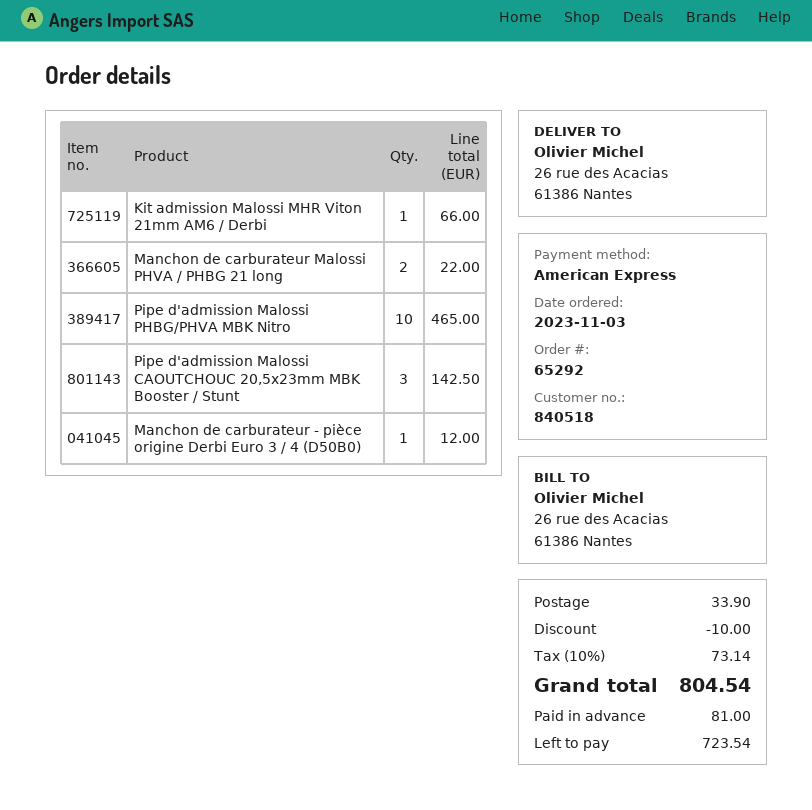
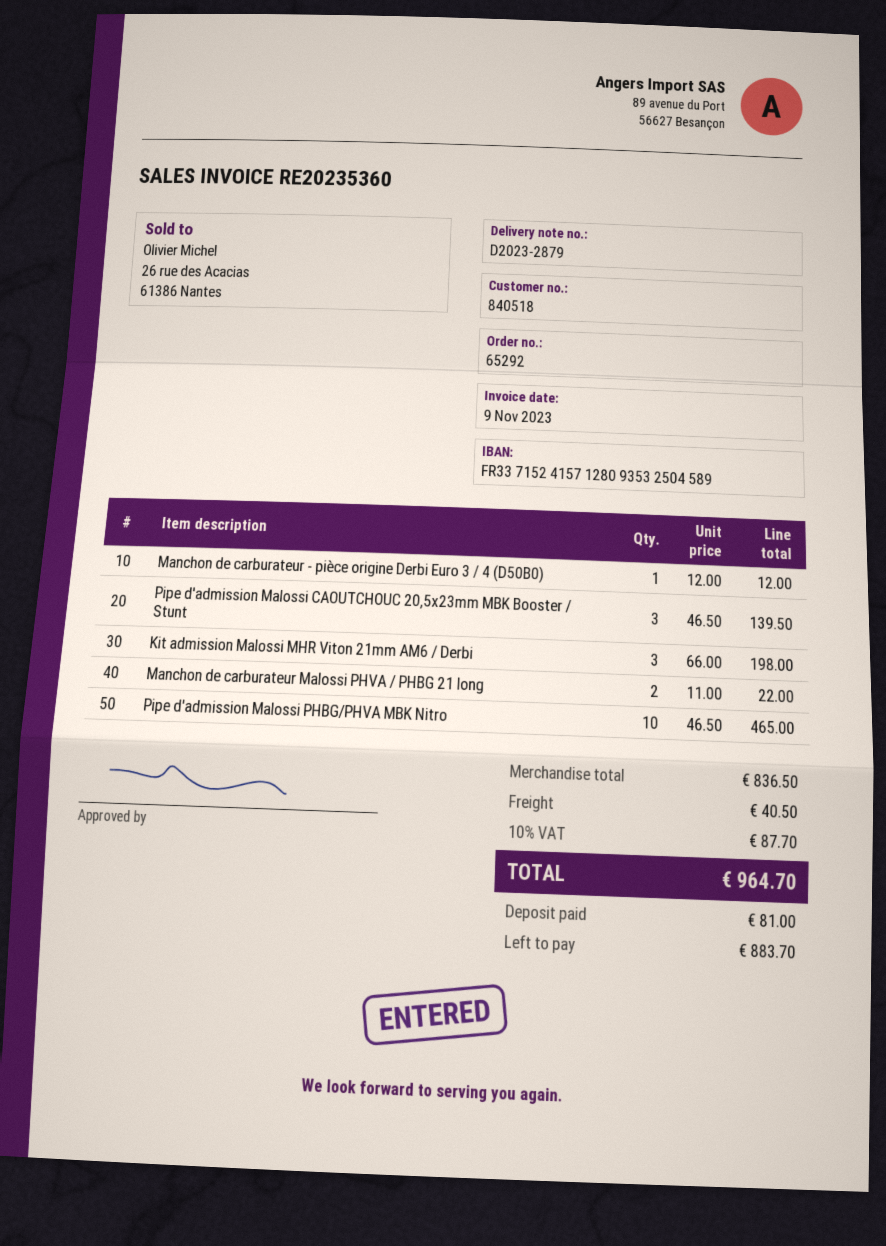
Kit admission Malossi MHR Viton 21mm AM6 / Derbi: 1 for 66.00 -> 3 for 198.00
Pipe d'admission Malossi CAOUTCHOUC 20,5x23mm MBK Booster / Stunt: 3 for 142.50 -> 3 for 139.50
discount: 10.00 -> none
shipping: 33.90 -> 40.50
tax: 10% = 73.14 -> 10% = 87.70
total: 804.54 -> 964.70
balance: 723.54 -> 883.70

